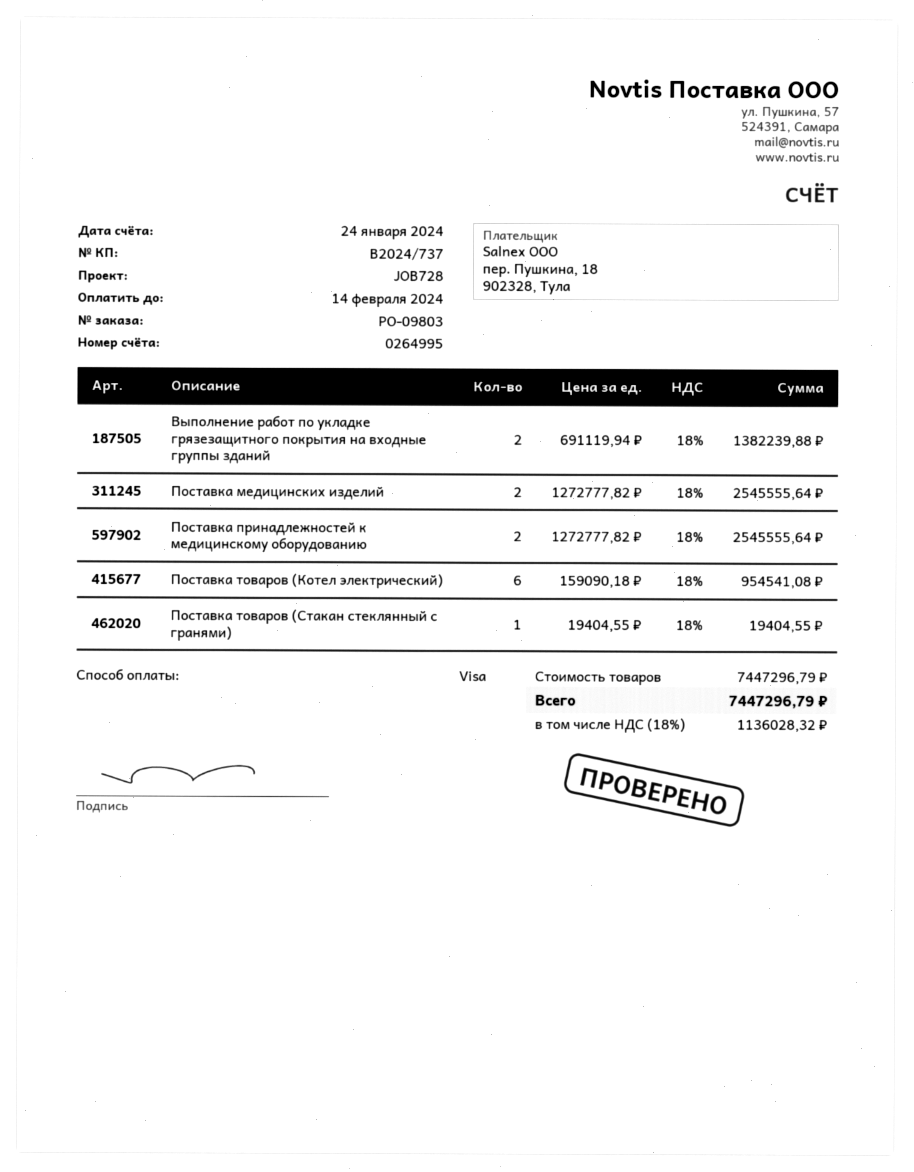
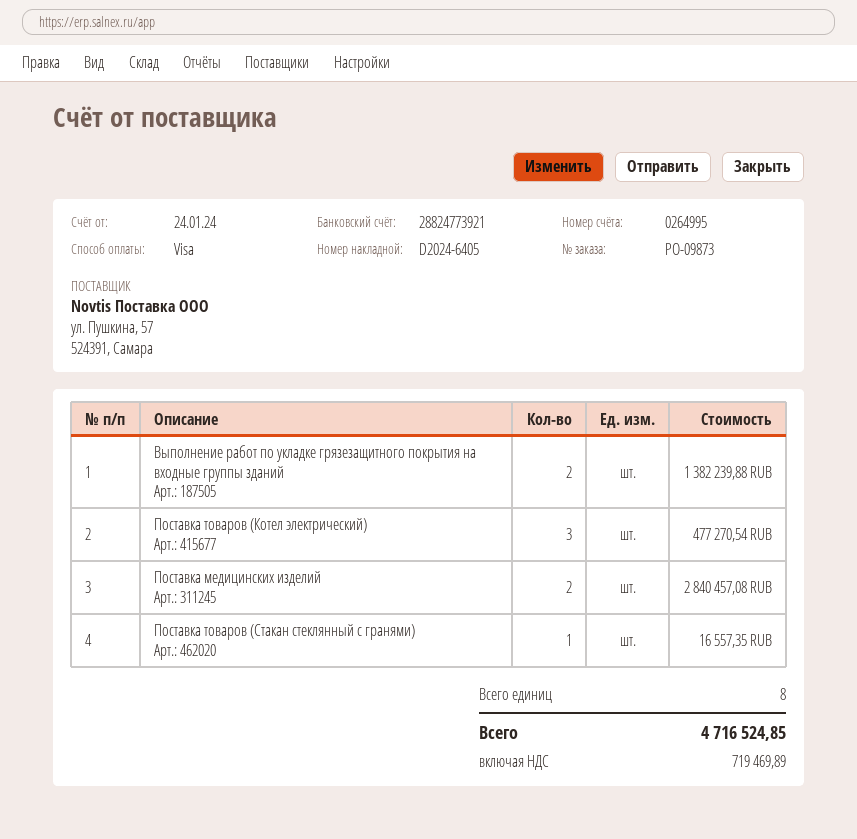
order number: PO-09803 -> PO-09873
Поставка медицинских изделий: 2 for 2545555.64 -> 2 for 2840457.08
Поставка принадлежностей к медицинскому оборудованию: 2 for 2545555.64 -> none
Поставка товаров (Котел электрический): 6 for 954541.08 -> 3 for 477270.54
Поставка товаров (Стакан стеклянный с гранями): 1 for 19404.55 -> 1 for 16557.35
tax: 1136028.32 -> 719469.89
total: 7447296.79 -> 4716524.85

